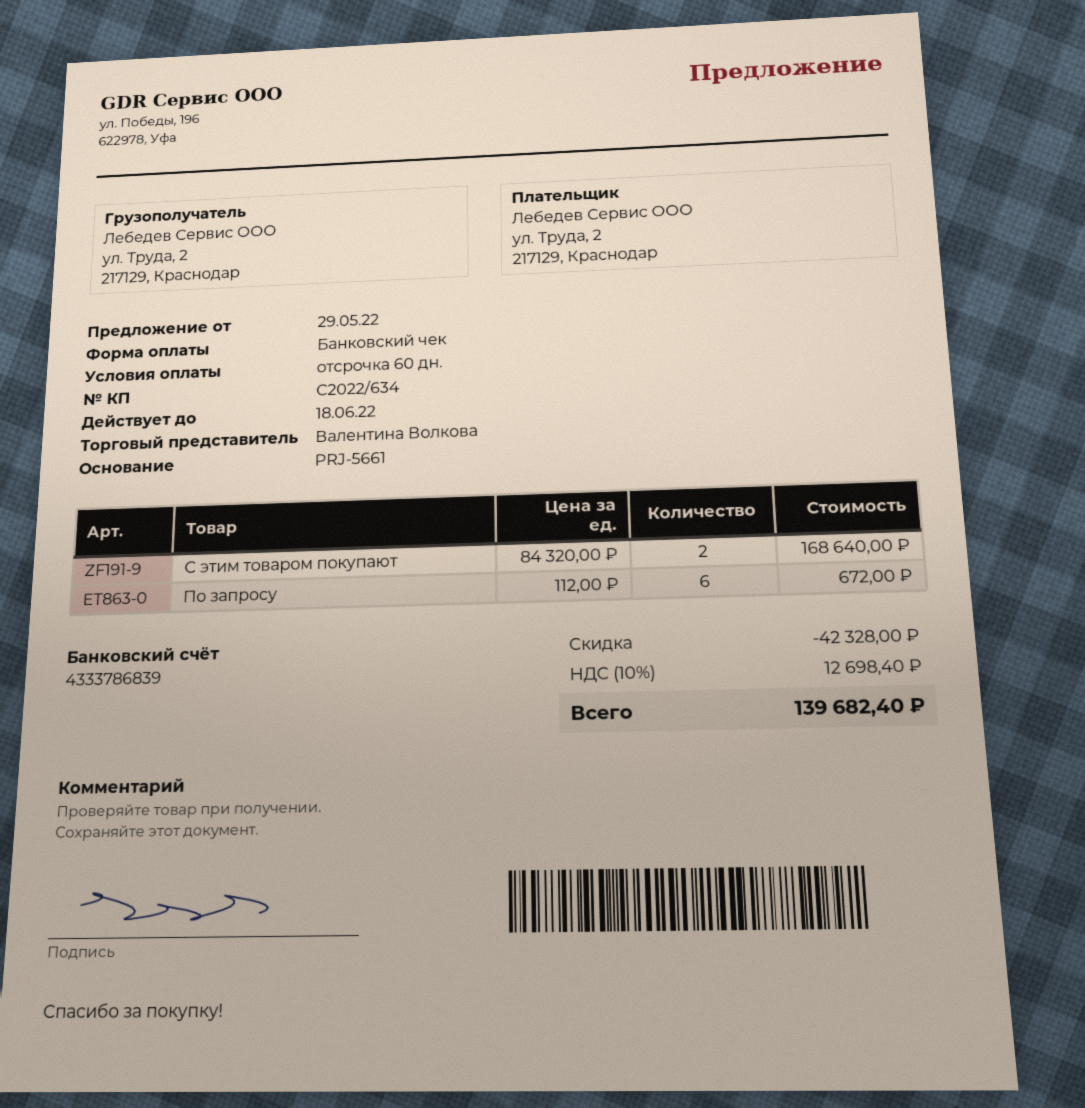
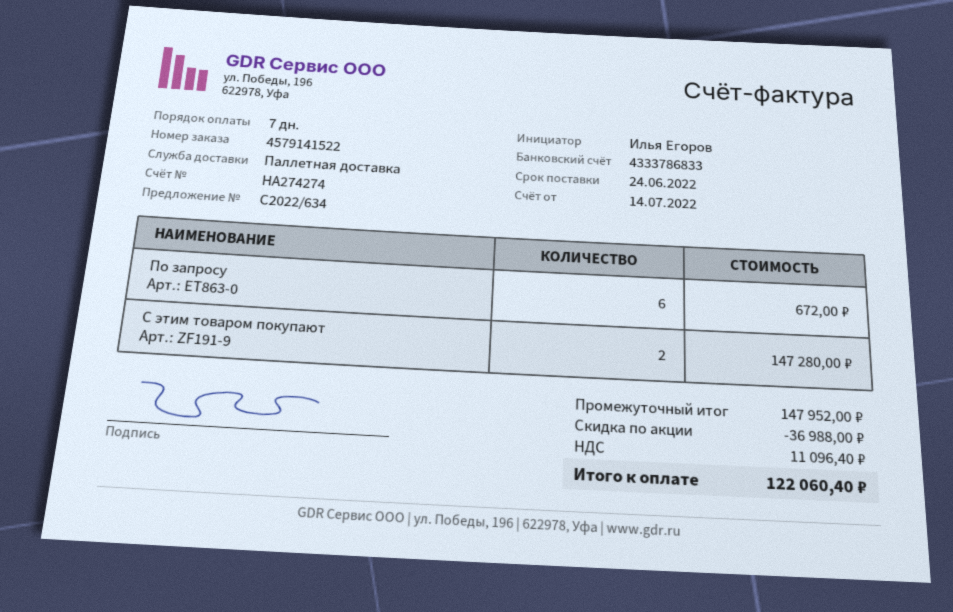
payment terms: 60 days -> 7 days
bank account: 4333786839 -> 4333786833
С этим товаром покупают: 2 for 168640.00 -> 2 for 147280.00
discount: 42328.00 -> 36988.00
tax: 12698.40 -> 11096.40
total: 139682.40 -> 122060.40

